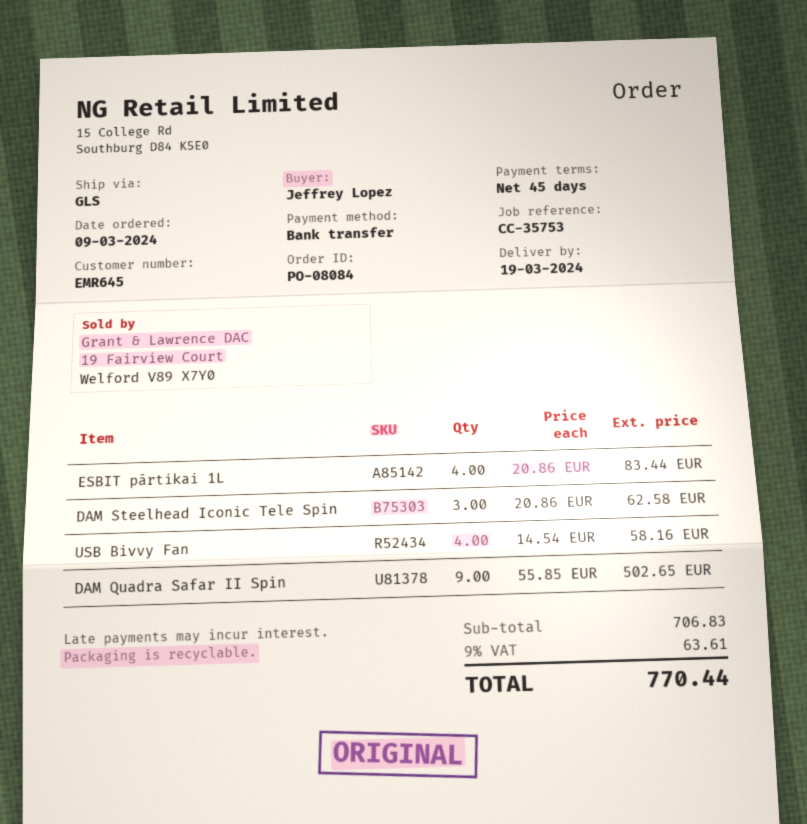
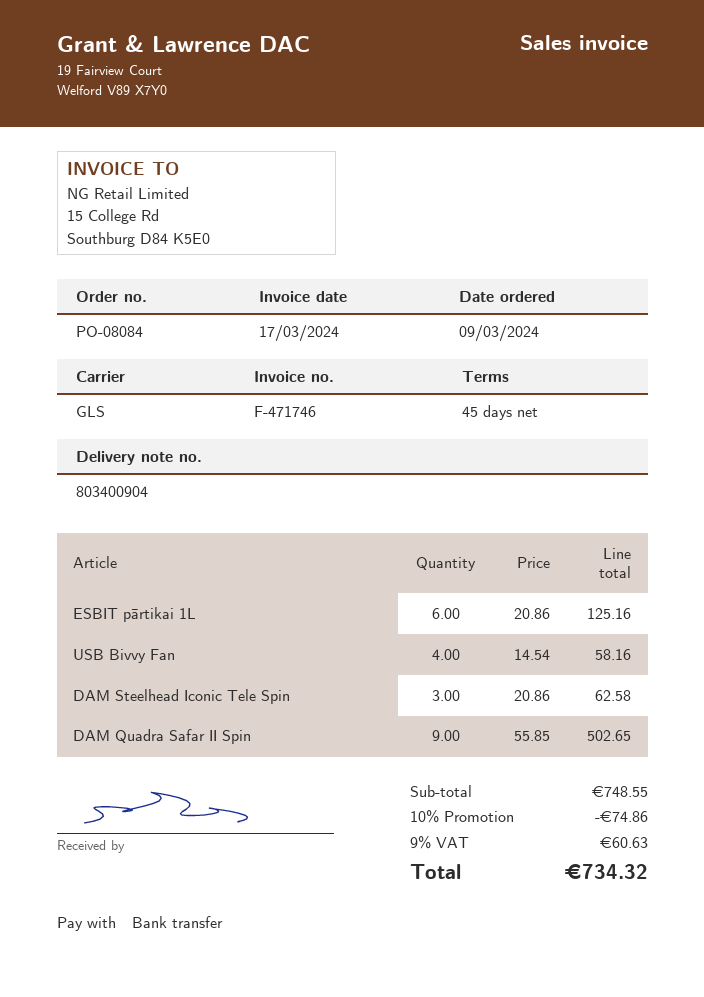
ESBIT pārtikai 1L: 4 x 20.86 = 83.44 -> 6 x 20.86 = 125.16
subtotal: 706.83 -> 748.55
discount: none -> 10% = 74.86
tax: 9% = 63.61 -> 9% = 60.63
total: 770.44 -> 734.32

